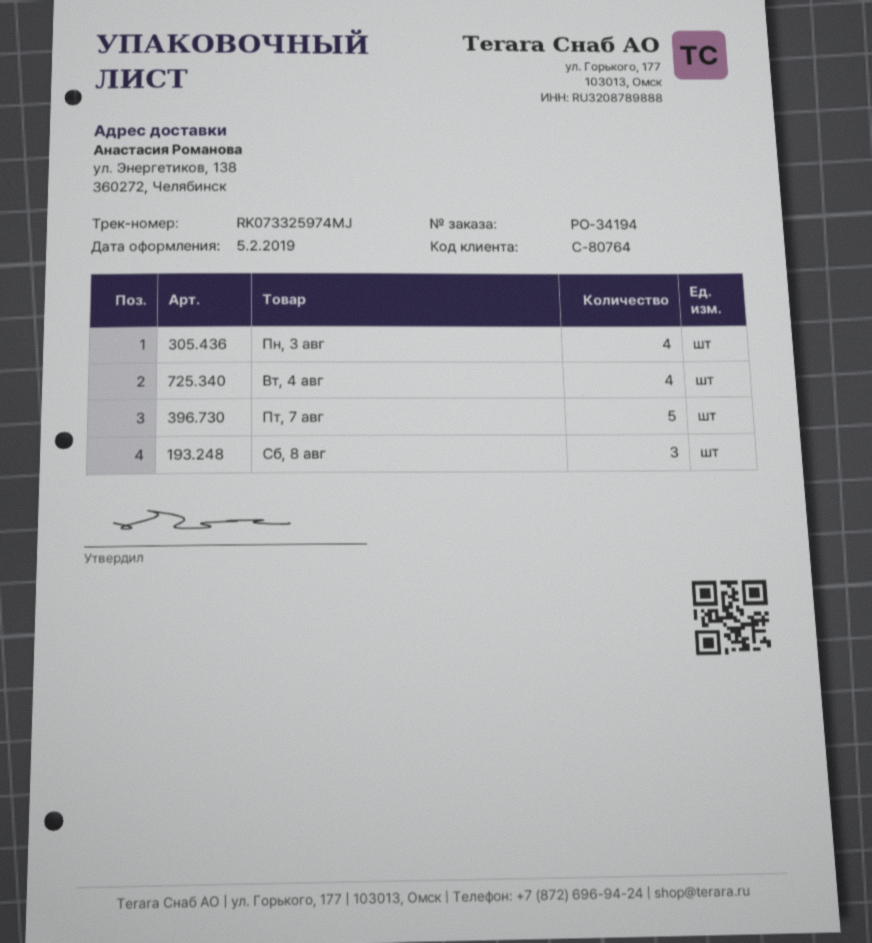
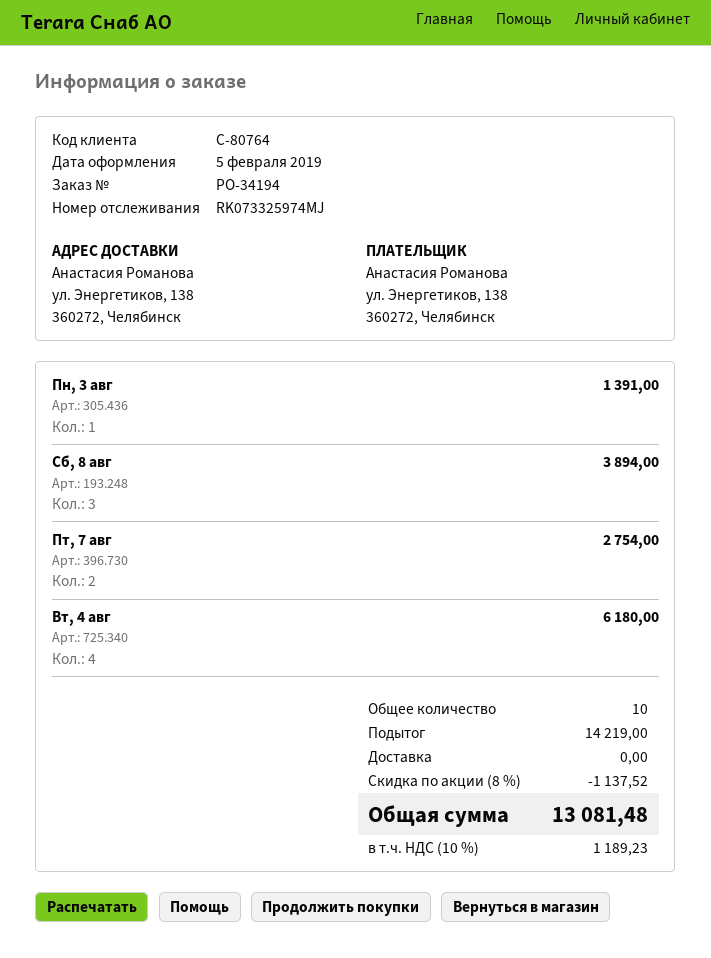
Пн, 3 авг: 4 -> 1
Пт, 7 авг: 5 -> 2

